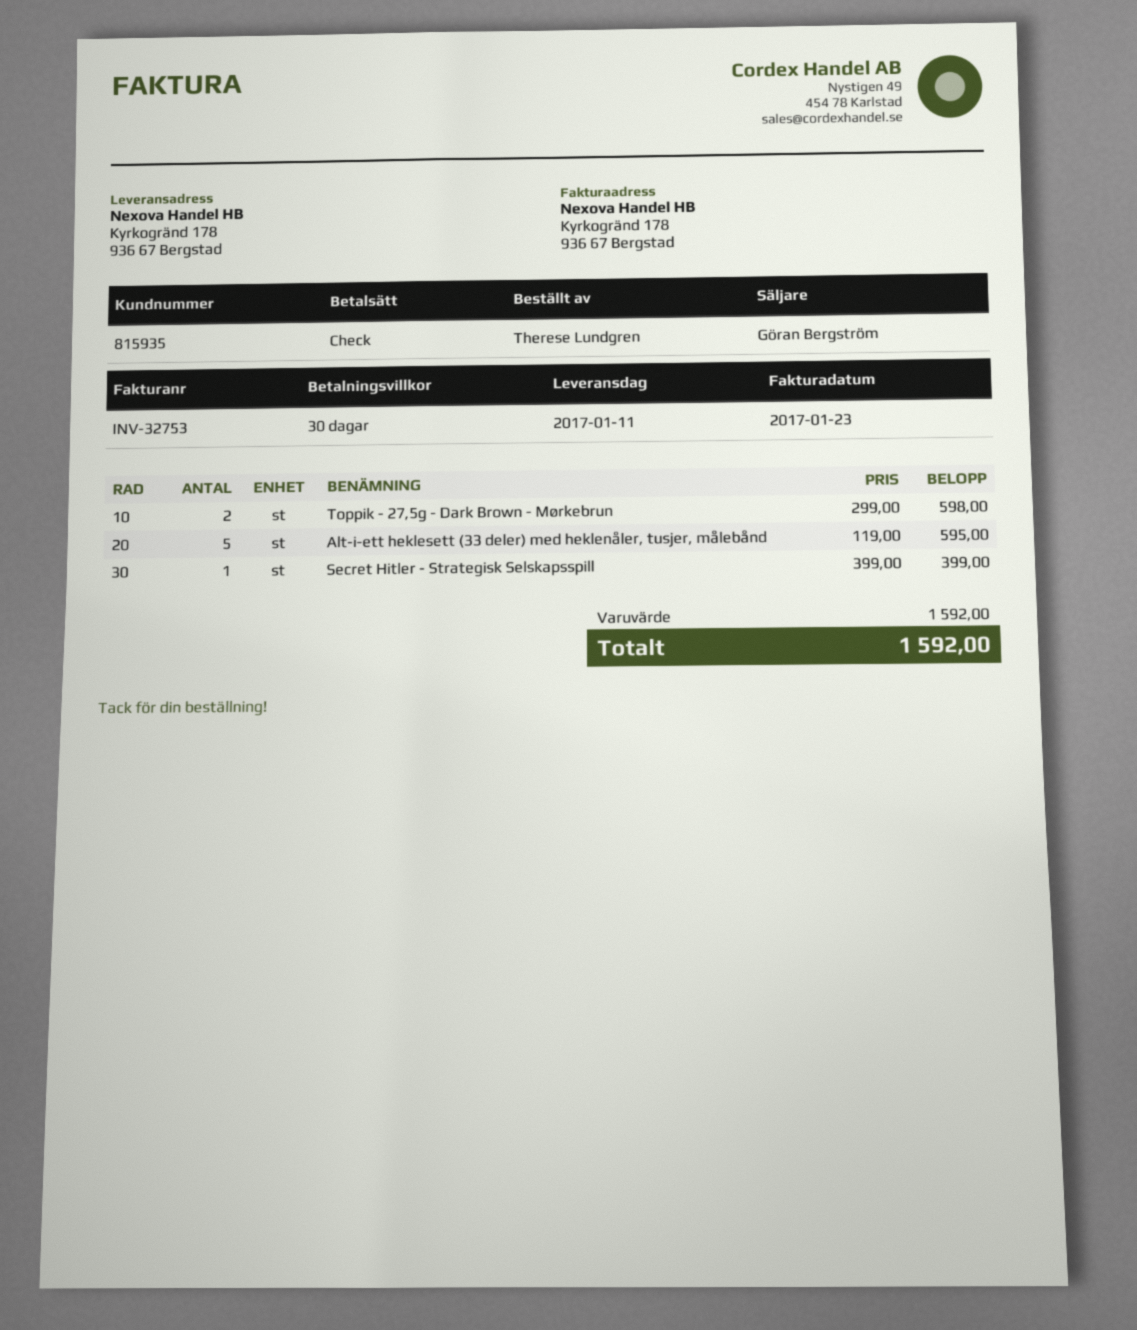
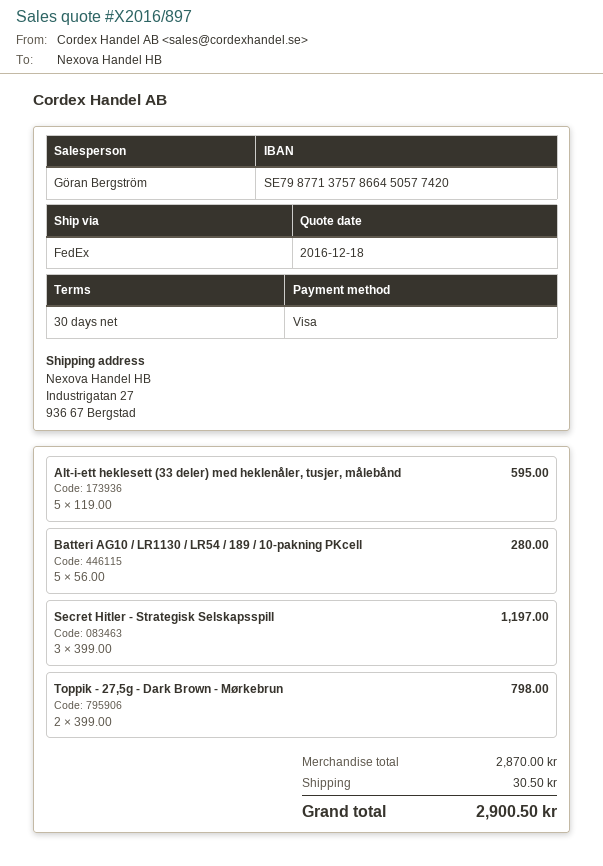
payment method: cheque -> Visa
ship to: Kyrkogränd 178, 936 67 Bergstad -> Industrigatan 27, 936 67 Bergstad
Toppik - 27,5g - Dark Brown - Mørkebrun: 2 x 299.00 = 598.00 -> 2 x 399.00 = 798.00
Secret Hitler - Strategisk Selskapsspill: 1 x 399.00 = 399.00 -> 3 x 399.00 = 1197.00
Batteri AG10 / LR1130 / LR54 / 189 / 10-pakning PKcell: none -> 5 x 56.00 = 280.00
subtotal: 1592.00 -> 2870.00
shipping: none -> 30.50
total: 1592.00 -> 2900.50

